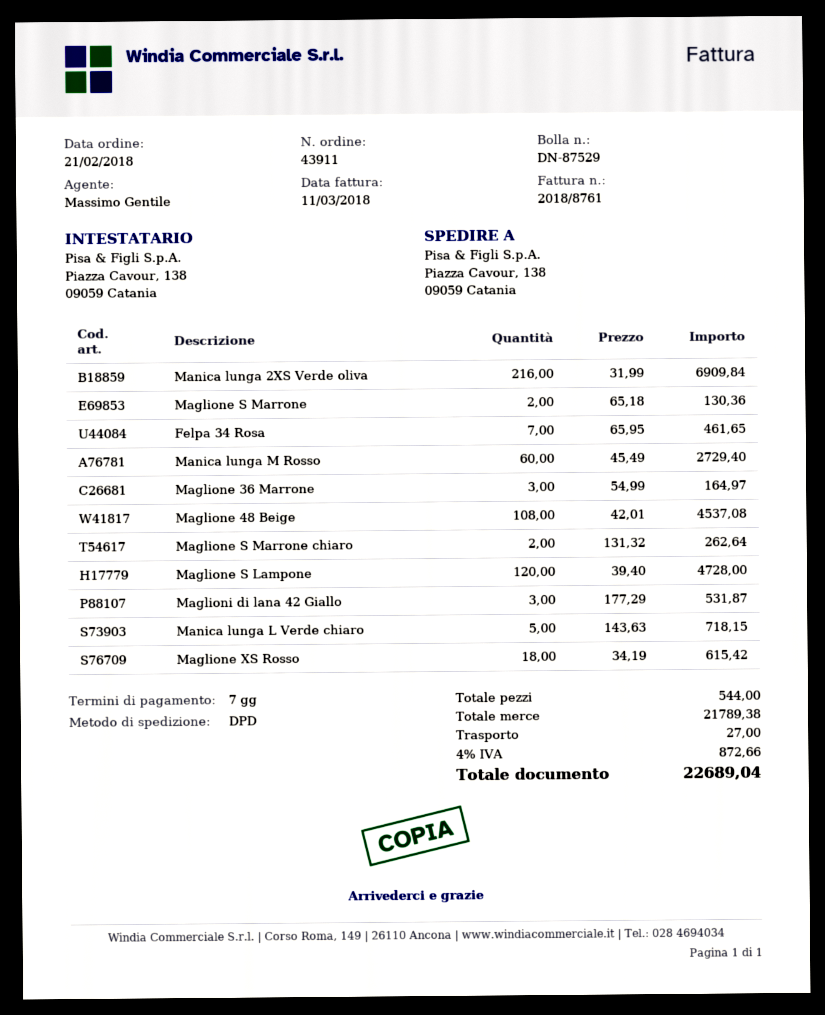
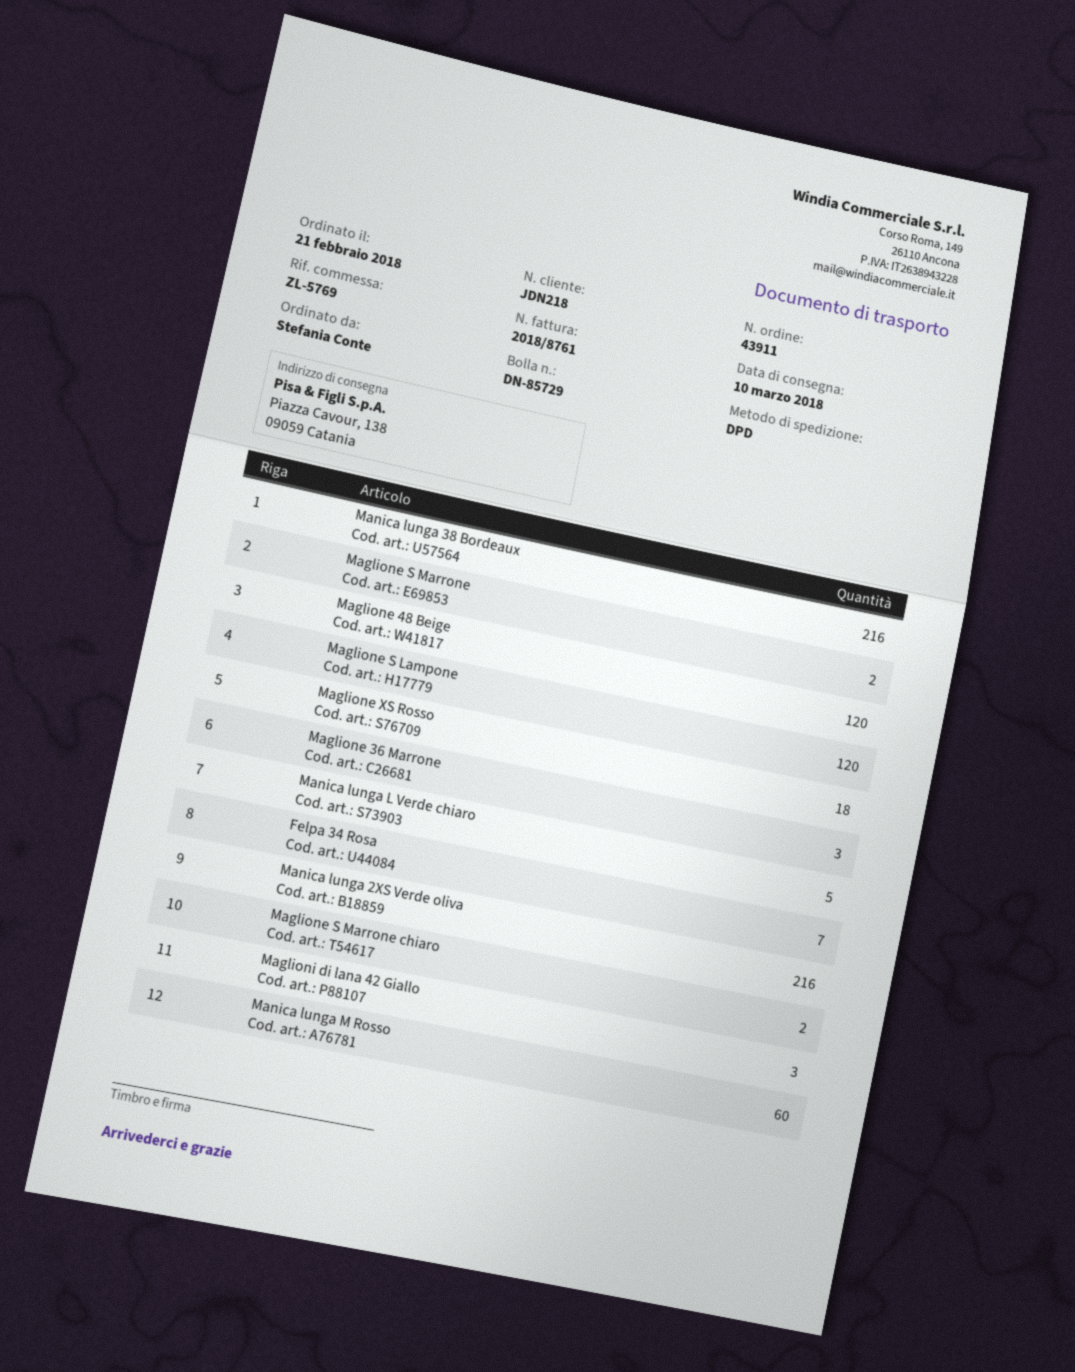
delivery note number: DN-87529 -> DN-85729
Maglione 48 Beige: 108 -> 120
Manica lunga 38 Bordeaux: none -> 216

